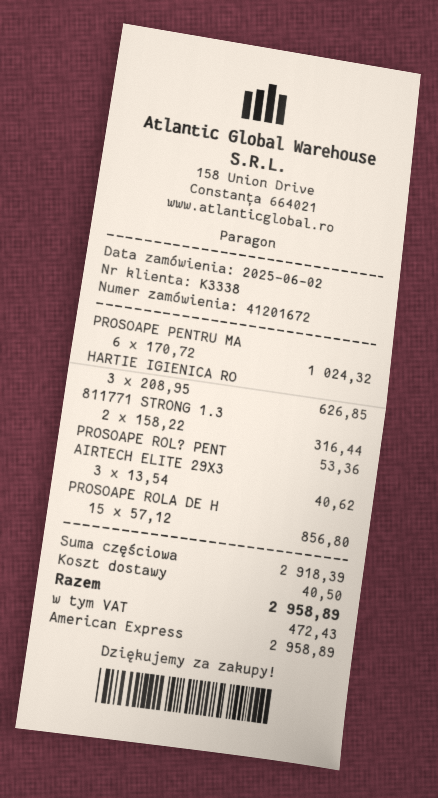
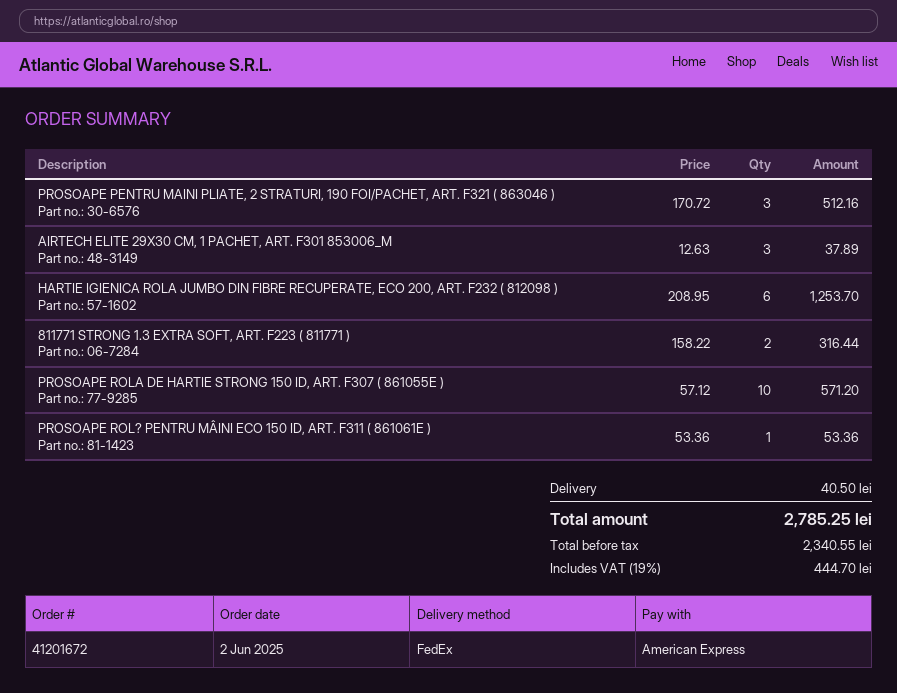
PROSOAPE PENTRU MA: 6 x 170.72 = 1024.32 -> 3 x 170.72 = 512.16
HARTIE IGIENICA RO: 3 x 208.95 = 626.85 -> 6 x 208.95 = 1253.70
AIRTECH ELITE 29X3: 3 x 13.54 = 40.62 -> 3 x 12.63 = 37.89
PROSOAPE ROLA DE H: 15 x 57.12 = 856.80 -> 10 x 57.12 = 571.20
tax: 472.43 -> 444.70
total: 2958.89 -> 2785.25

